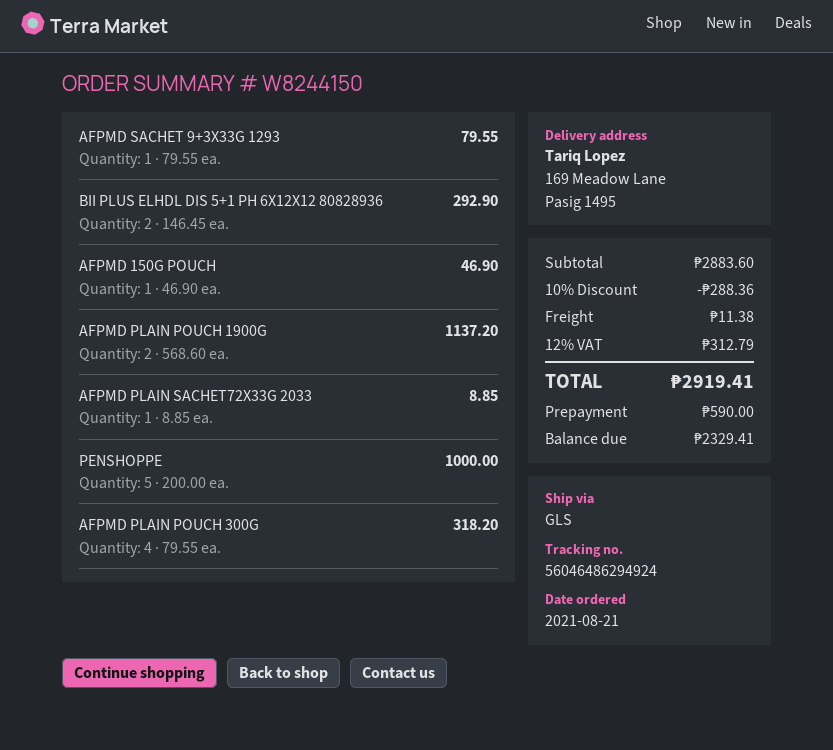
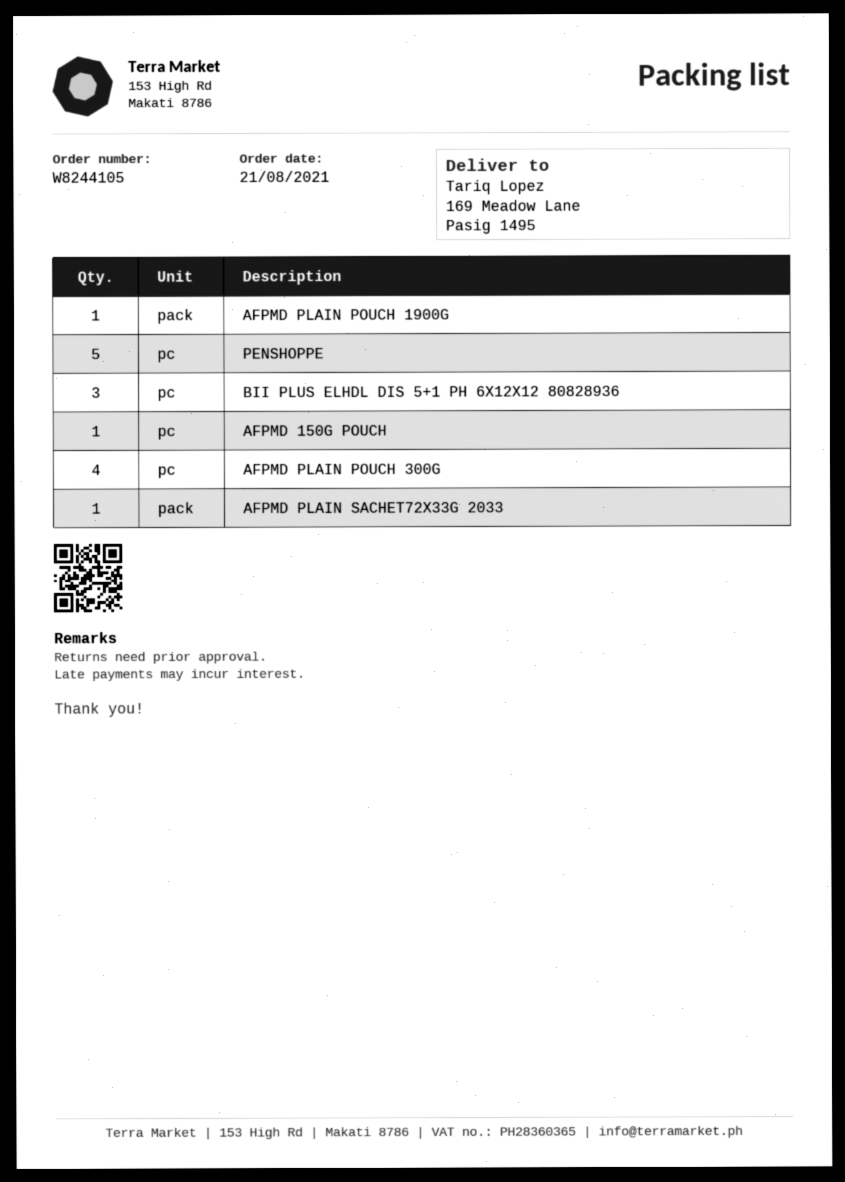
order number: W8244150 -> W8244105
AFPMD SACHET 9+3X33G 1293: 1 -> none
BII PLUS ELHDL DIS 5+1 PH 6X12X12 80828936: 2 -> 3
AFPMD PLAIN POUCH 1900G: 2 -> 1

